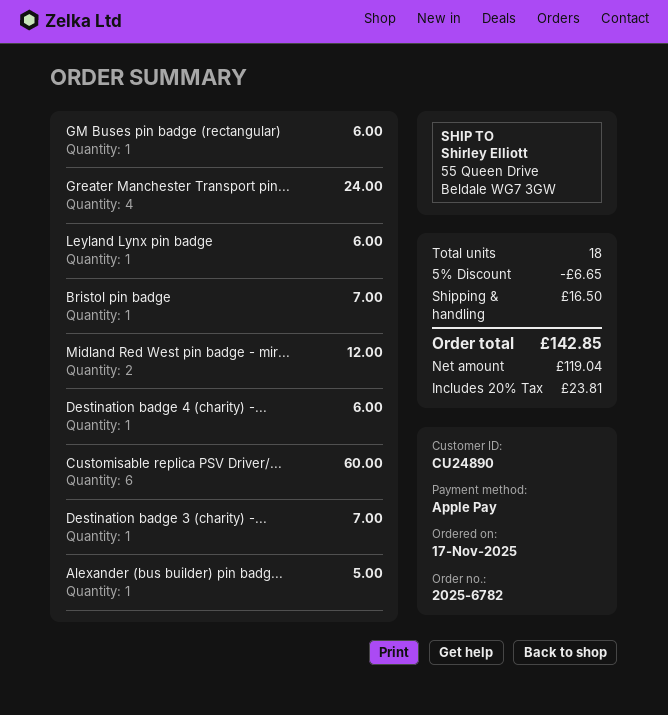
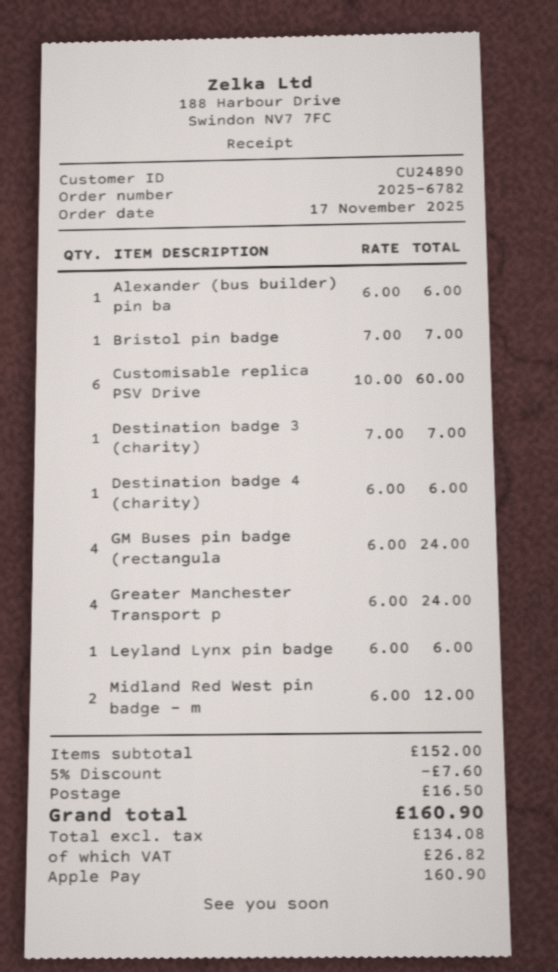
GM Buses pin badge (rectangular): 1 for 6.00 -> 4 for 24.00
Alexander (bus builder) pin badg...: 1 for 5.00 -> 1 for 6.00
discount: 5% = 6.65 -> 5% = 7.60
net: 119.04 -> 134.08
tax: 23.81 -> 26.82
total: 142.85 -> 160.90

